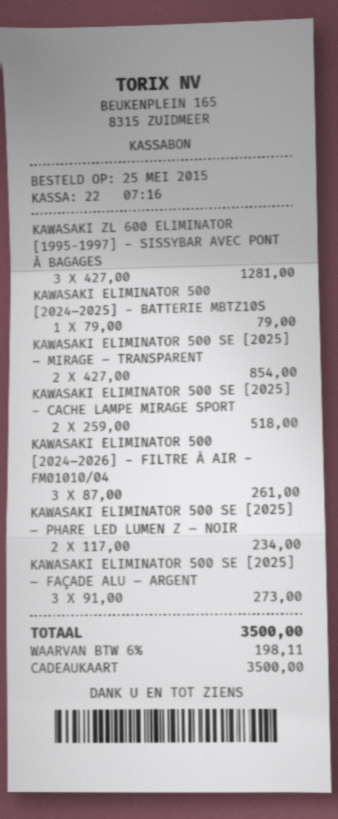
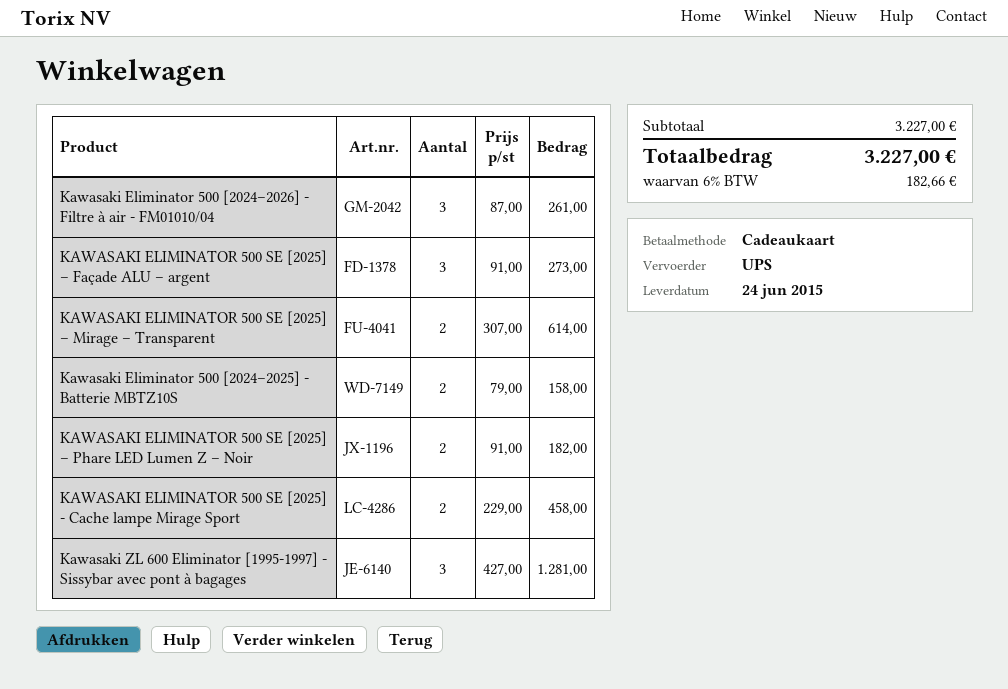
KAWASAKI ELIMINATOR 500 [2024–2025] - BATTERIE MBTZ10S: 1 x 79.00 = 79.00 -> 2 x 79.00 = 158.00
KAWASAKI ELIMINATOR 500 SE [2025] – MIRAGE – TRANSPARENT: 2 x 427.00 = 854.00 -> 2 x 307.00 = 614.00
KAWASAKI ELIMINATOR 500 SE [2025] - CACHE LAMPE MIRAGE SPORT: 2 x 259.00 = 518.00 -> 2 x 229.00 = 458.00
KAWASAKI ELIMINATOR 500 SE [2025] – PHARE LED LUMEN Z – NOIR: 2 x 117.00 = 234.00 -> 2 x 91.00 = 182.00
tax: 6% = 198.11 -> 6% = 182.66
total: 3500.00 -> 3227.00

